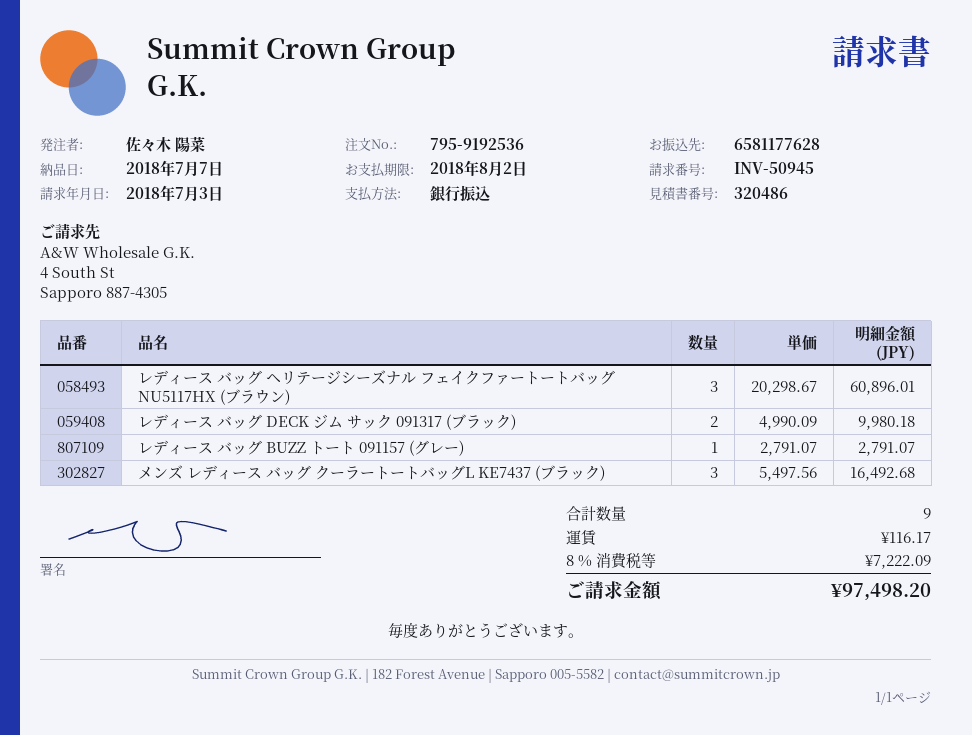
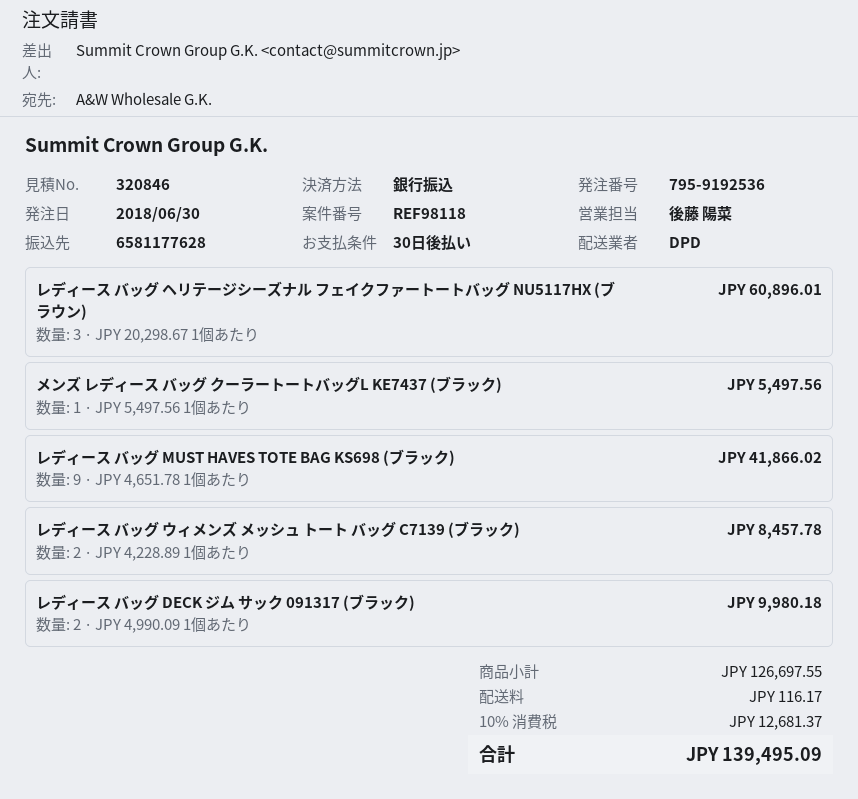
quote number: 320486 -> 320846
レディース バッグ BUZZ トート 091157 (グレー): 1 x 2791.07 = 2791.07 -> none
メンズ レディース バッグ クーラートートバッグL KE7437 (ブラック): 3 x 5497.56 = 16492.68 -> 1 x 5497.56 = 5497.56
レディース バッグ MUST HAVES TOTE BAG KS698 (ブラック): none -> 9 x 4651.78 = 41866.02
レディース バッグ ウィメンズ メッシュ トート バッグ C7139 (ブラック): none -> 2 x 4228.89 = 8457.78
tax: 8% = 7222.09 -> 10% = 12681.37
total: 97498.20 -> 139495.09

